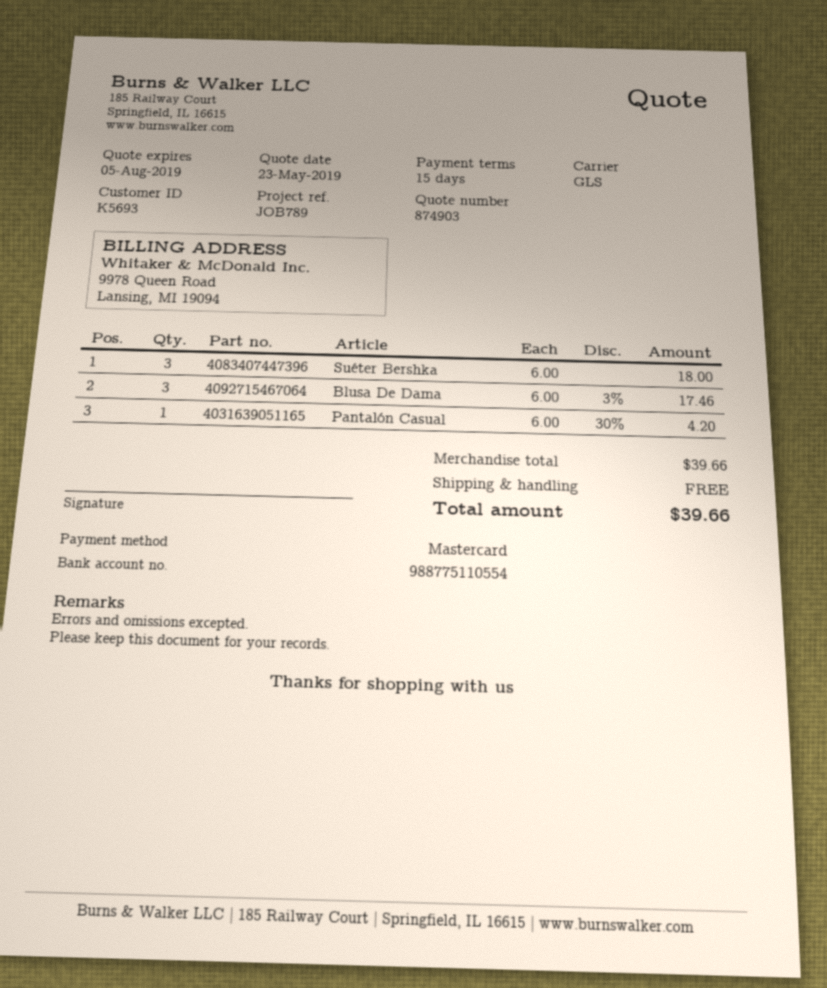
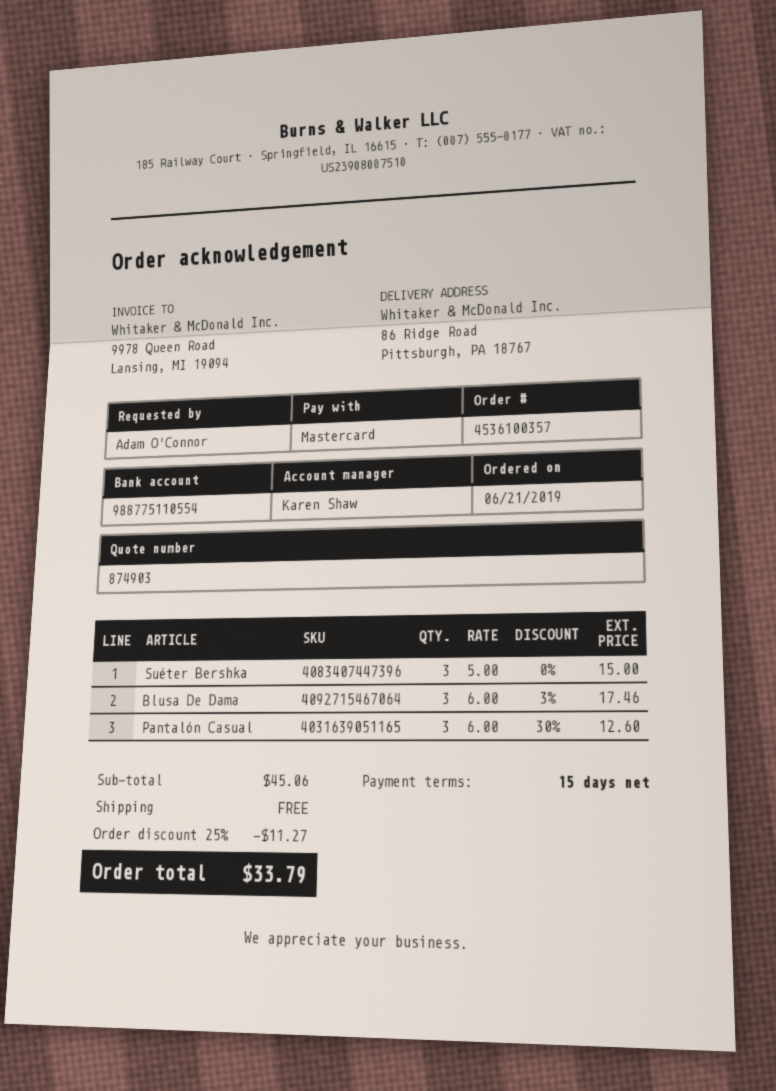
Suéter Bershka: 3 x 6.00 = 18.00 -> 3 x 5.00 = 15.00
Pantalón Casual: 1 x 6.00 - 30% = 4.20 -> 3 x 6.00 - 30% = 12.60
subtotal: 39.66 -> 45.06
discount: none -> 25% = 11.27
total: 39.66 -> 33.79

